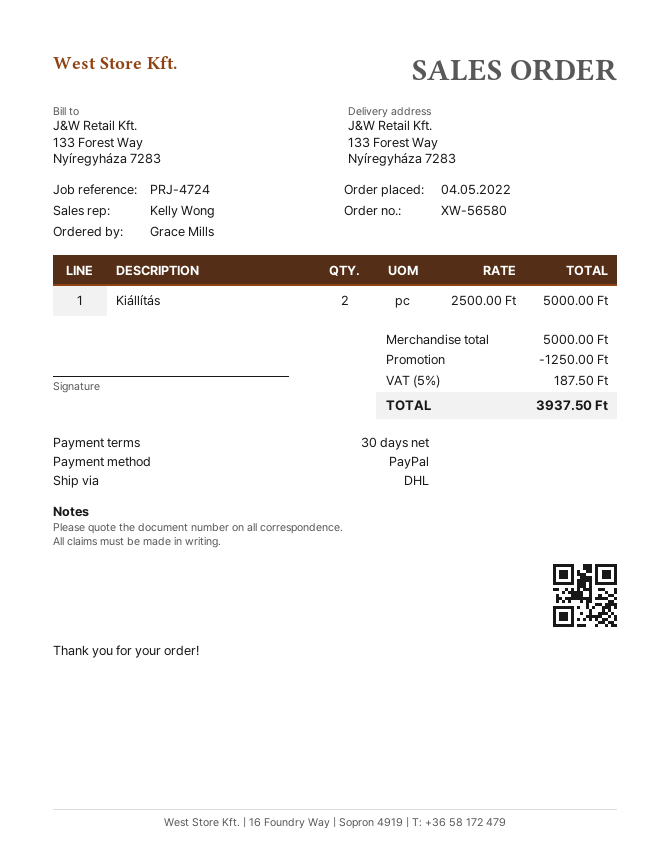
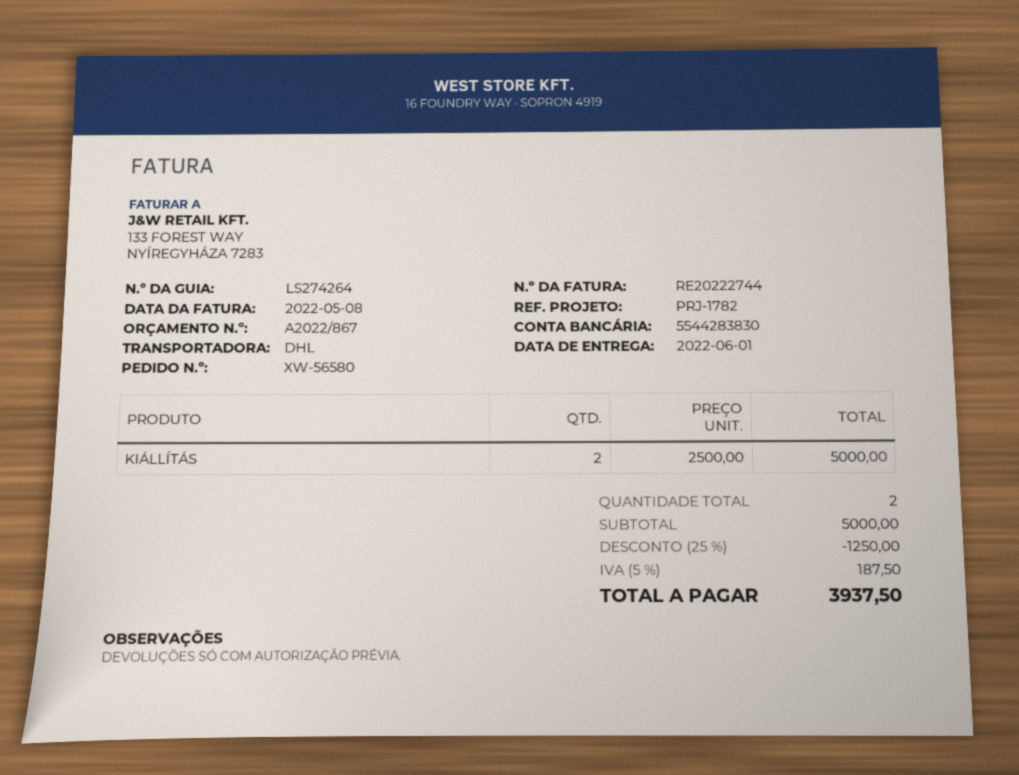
reference: PRJ-4724 -> PRJ-1782

